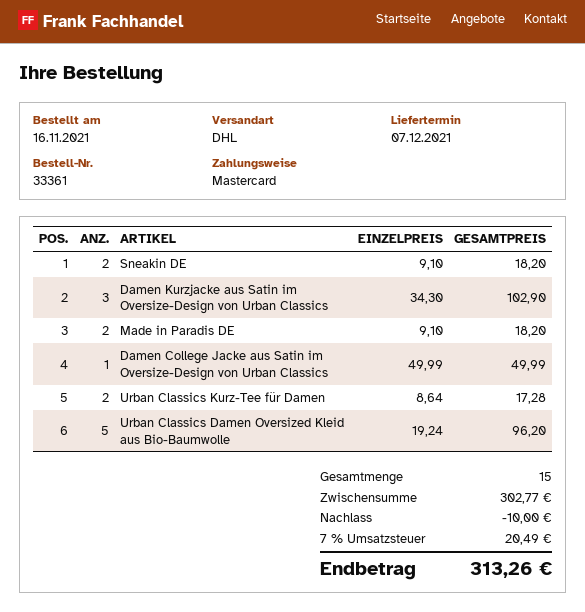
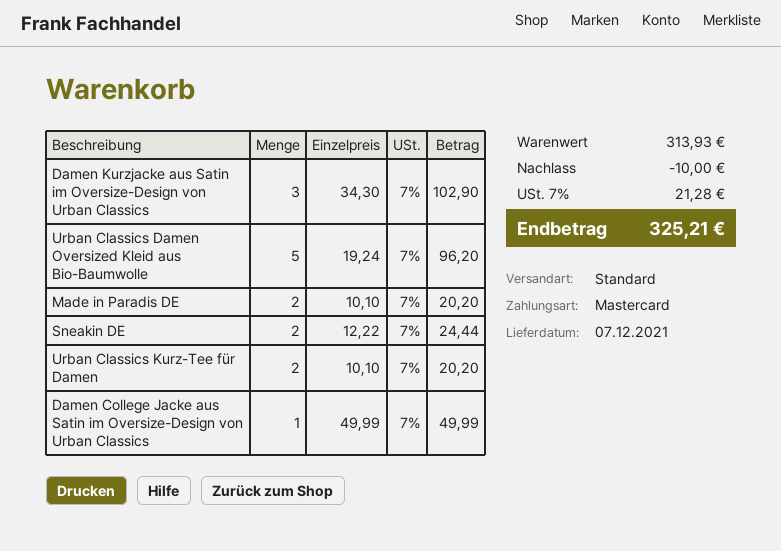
shipping method: DHL -> standard
Sneakin DE: 2 x 9.10 = 18.20 -> 2 x 12.22 = 24.44
Made in Paradis DE: 2 x 9.10 = 18.20 -> 2 x 10.10 = 20.20
Urban Classics Kurz-Tee für Damen: 2 x 8.64 = 17.28 -> 2 x 10.10 = 20.20
subtotal: 302.77 -> 313.93
tax: 7% = 20.49 -> 7% = 21.28
total: 313.26 -> 325.21

